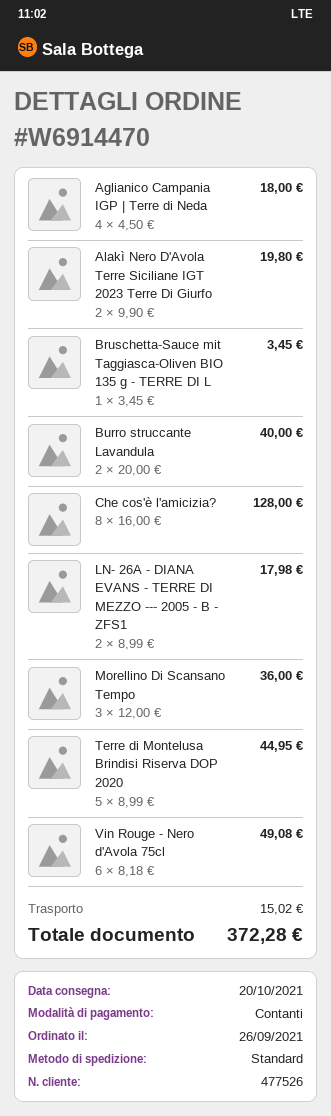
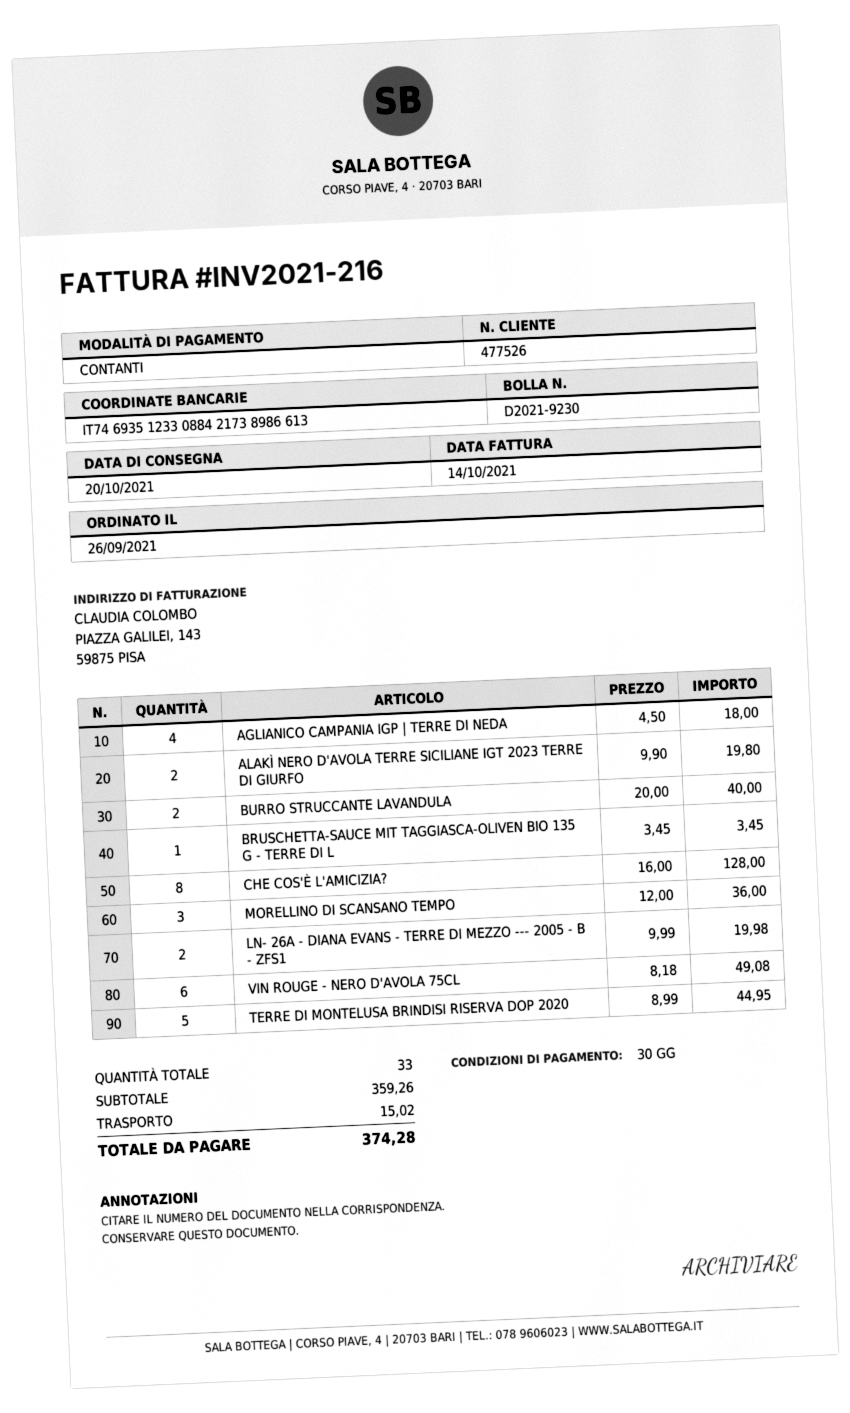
LN- 26A - DIANA EVANS - TERRE DI MEZZO --- 2005 - B - ZFS1: 2 x 8.99 = 17.98 -> 2 x 9.99 = 19.98
total: 372.28 -> 374.28

